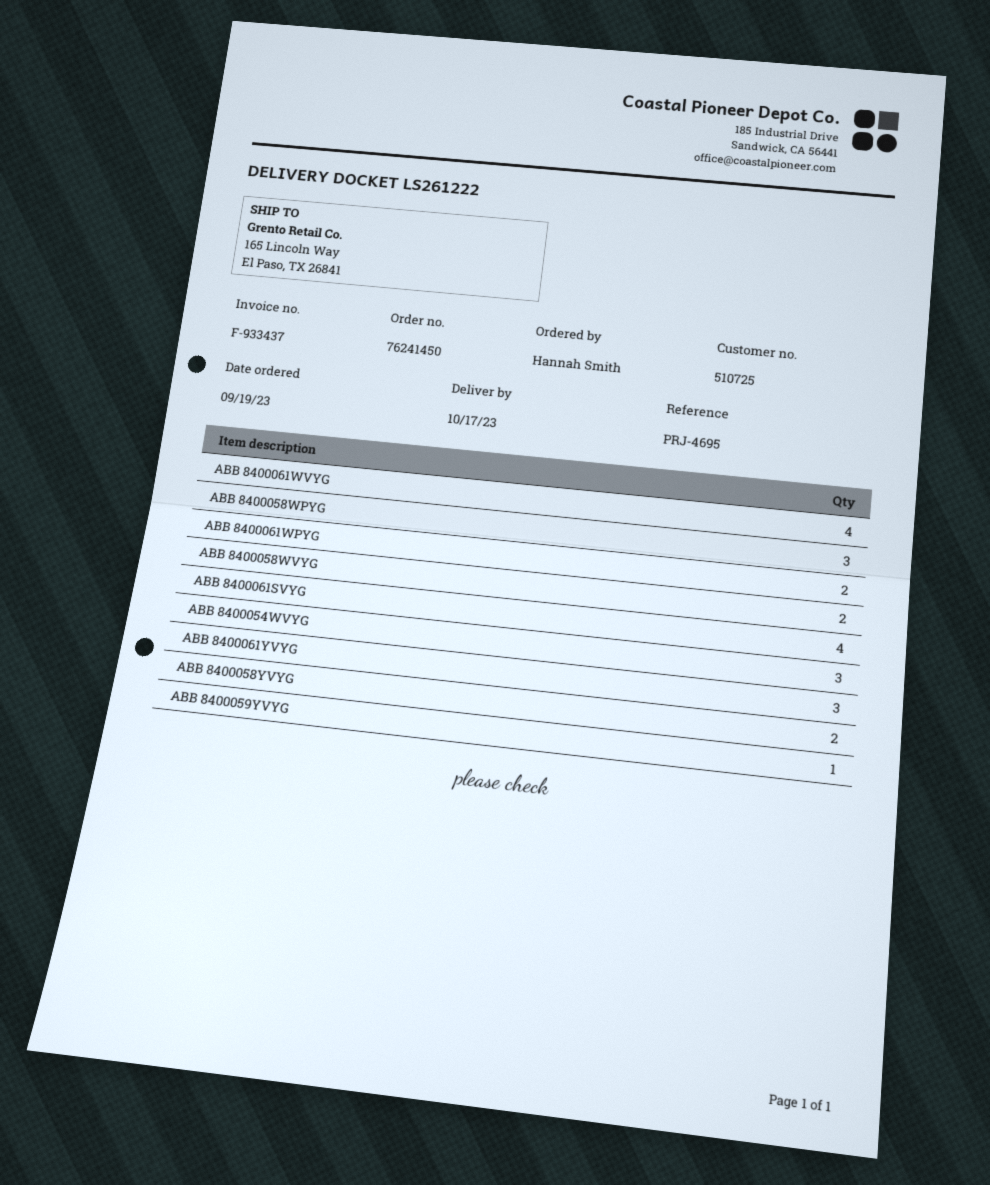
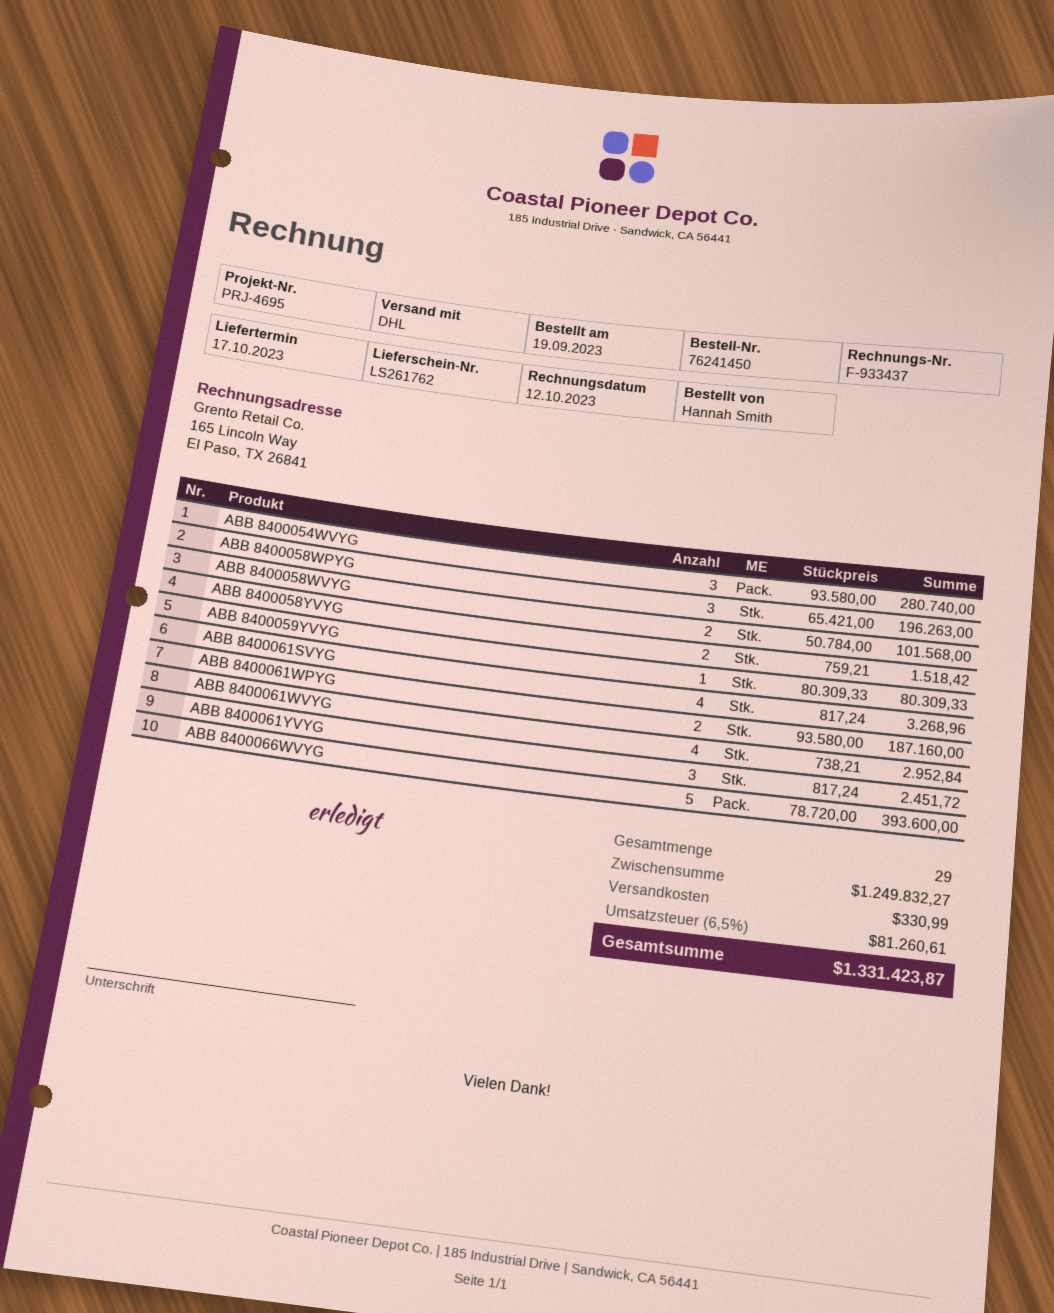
delivery note number: LS261222 -> LS261762
ABB 8400066WVYG: none -> 5

